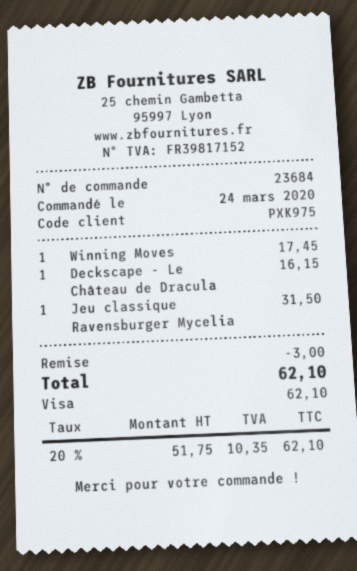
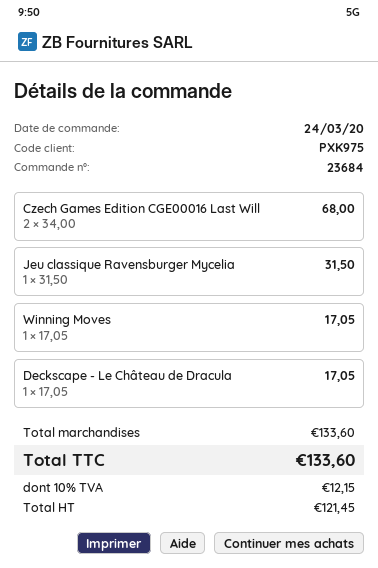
Winning Moves: 1 x 17.45 = 17.45 -> 1 x 17.05 = 17.05
Deckscape - Le Château de Dracula: 1 x 16.15 = 16.15 -> 1 x 17.05 = 17.05
Czech Games Edition CGE00016 Last Will: none -> 2 x 34.00 = 68.00
discount: 3.00 -> none
net: 51.75 -> 121.45
tax: 20% = 10.35 -> 10% = 12.15
total: 62.10 -> 133.60

